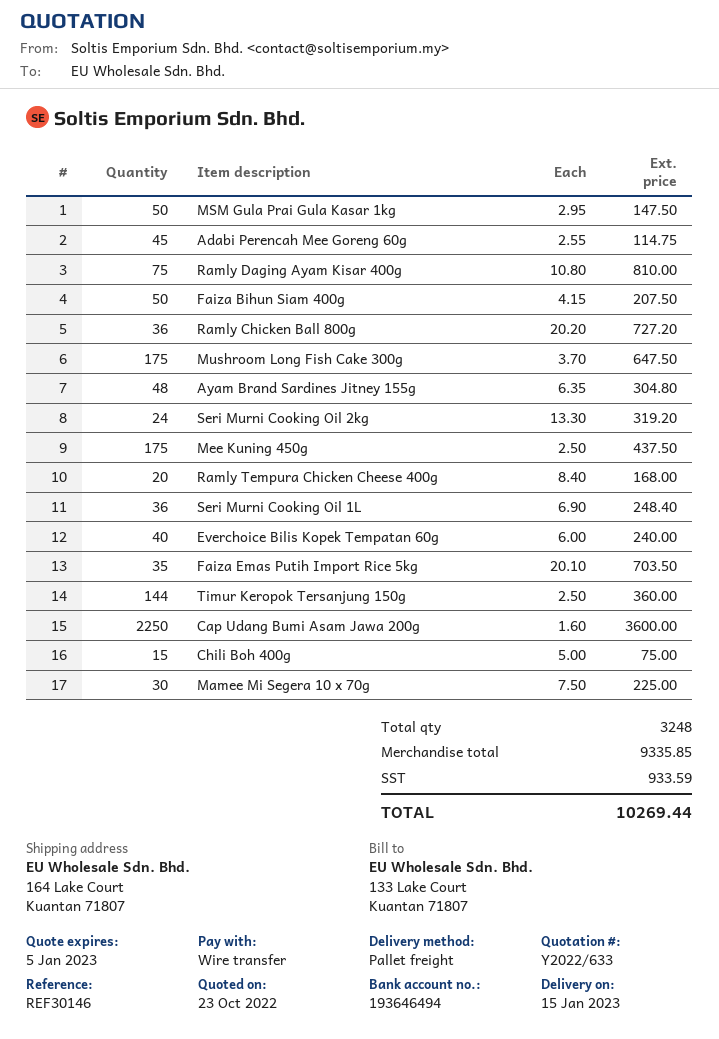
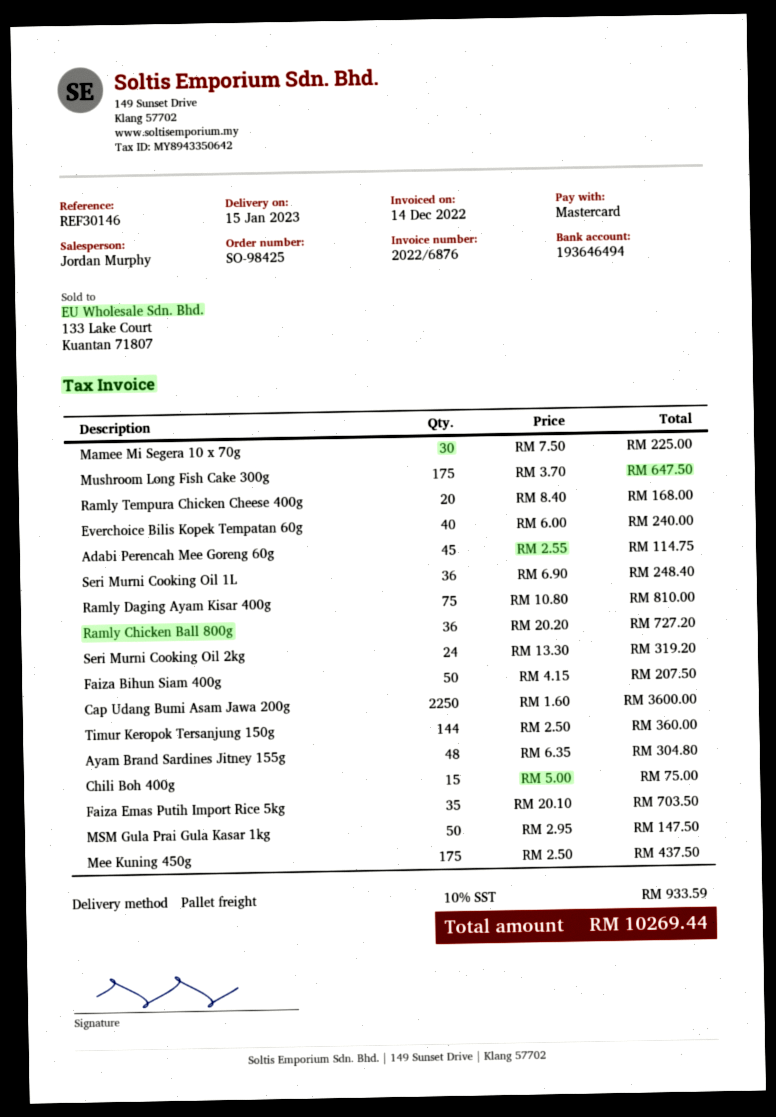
payment method: bank transfer -> Mastercard

